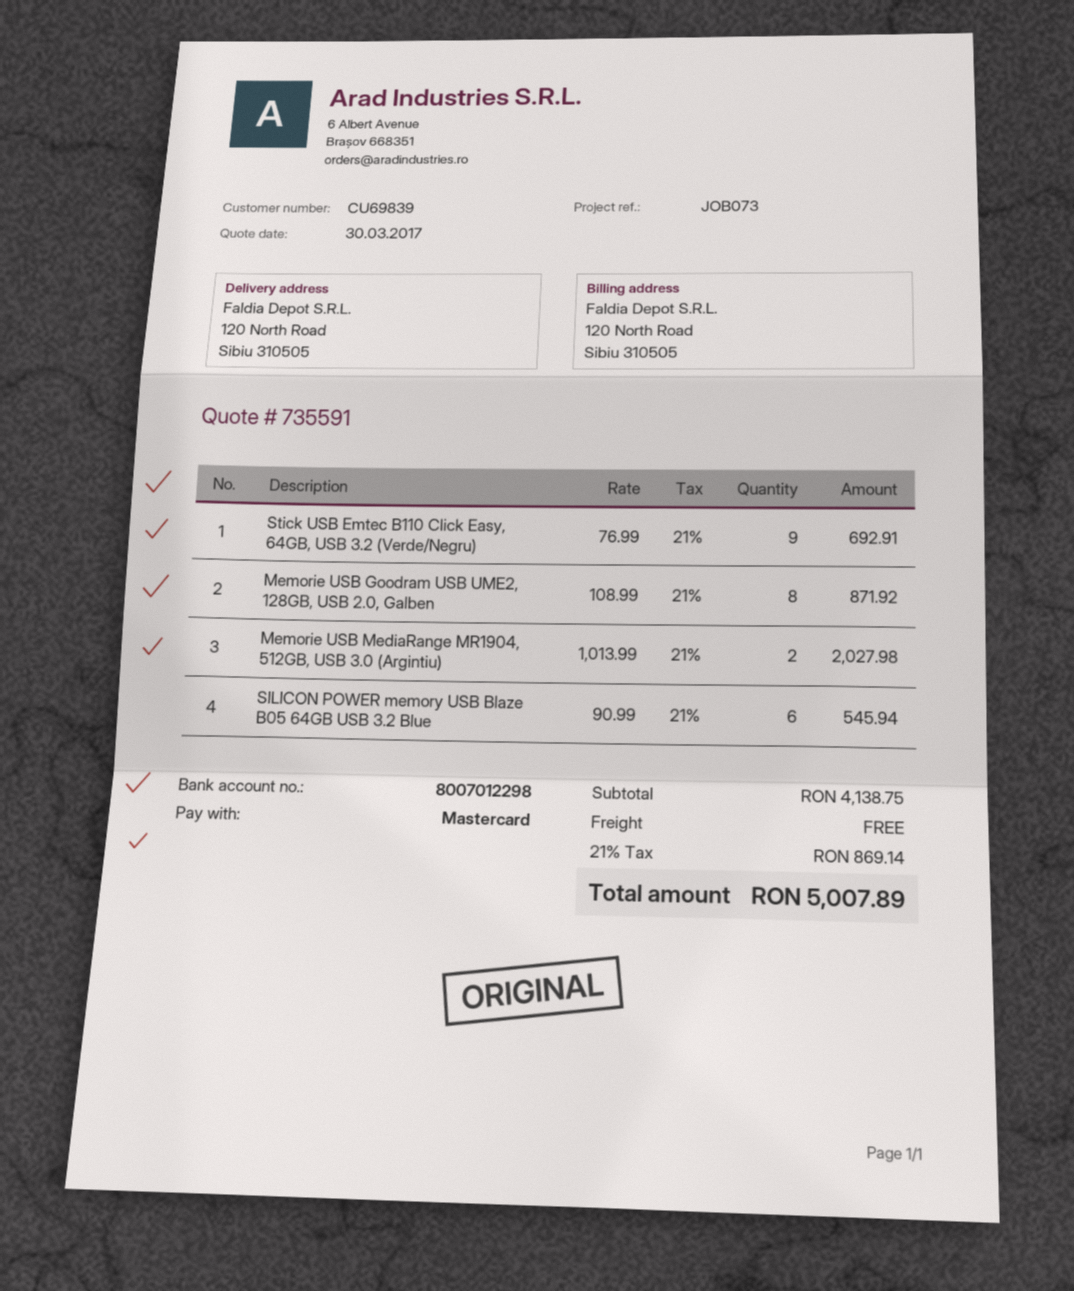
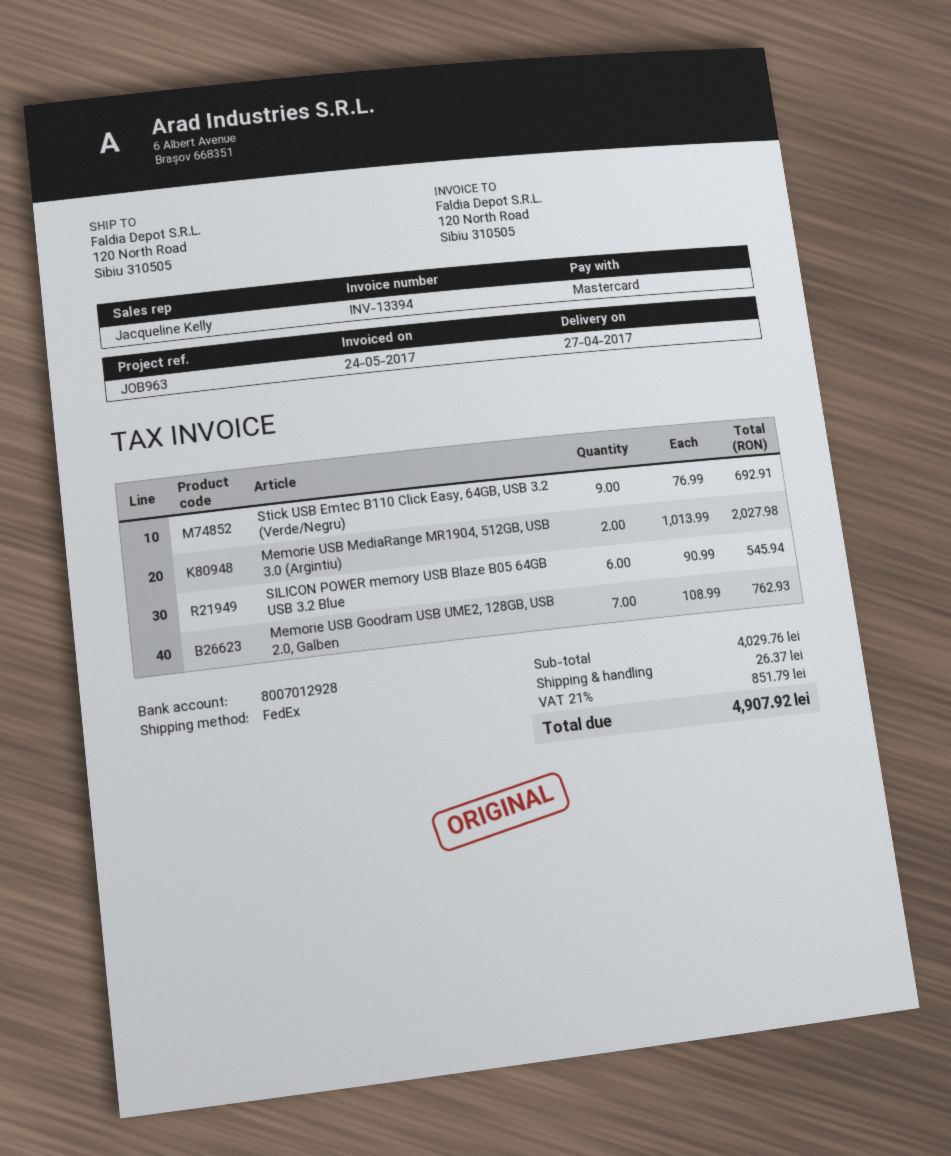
reference: JOB073 -> JOB963
bank account: 8007012298 -> 8007012928
Memorie USB Goodram USB UME2, 128GB, USB 2.0, Galben: 8 x 108.99 = 871.92 -> 7 x 108.99 = 762.93
subtotal: 4138.75 -> 4029.76
shipping: 0.00 -> 26.37
tax: 21% = 869.14 -> 21% = 851.79
total: 5007.89 -> 4907.92

